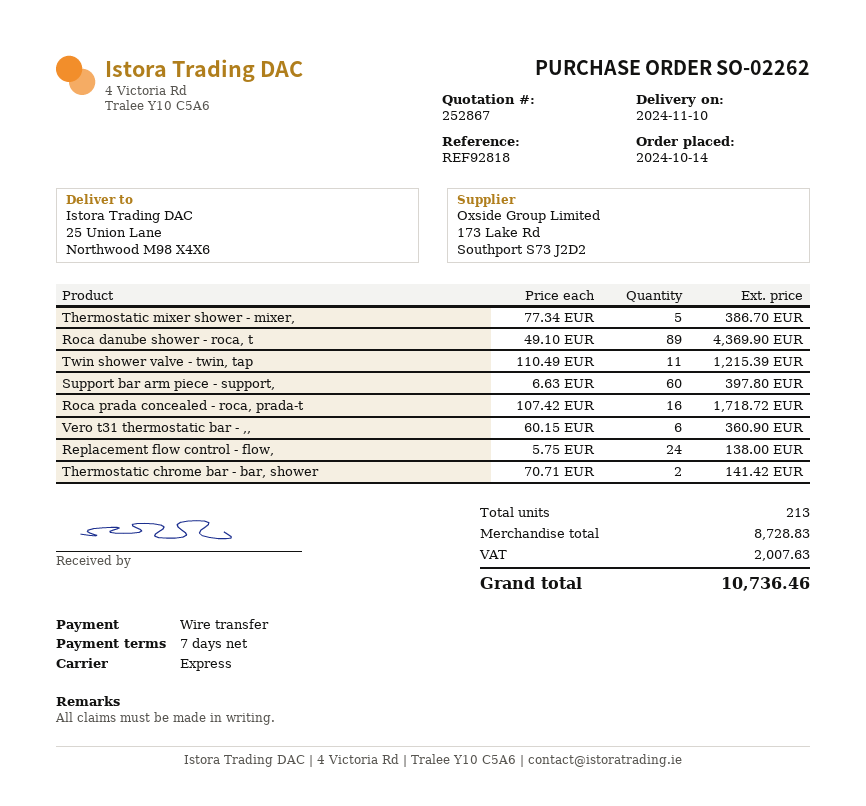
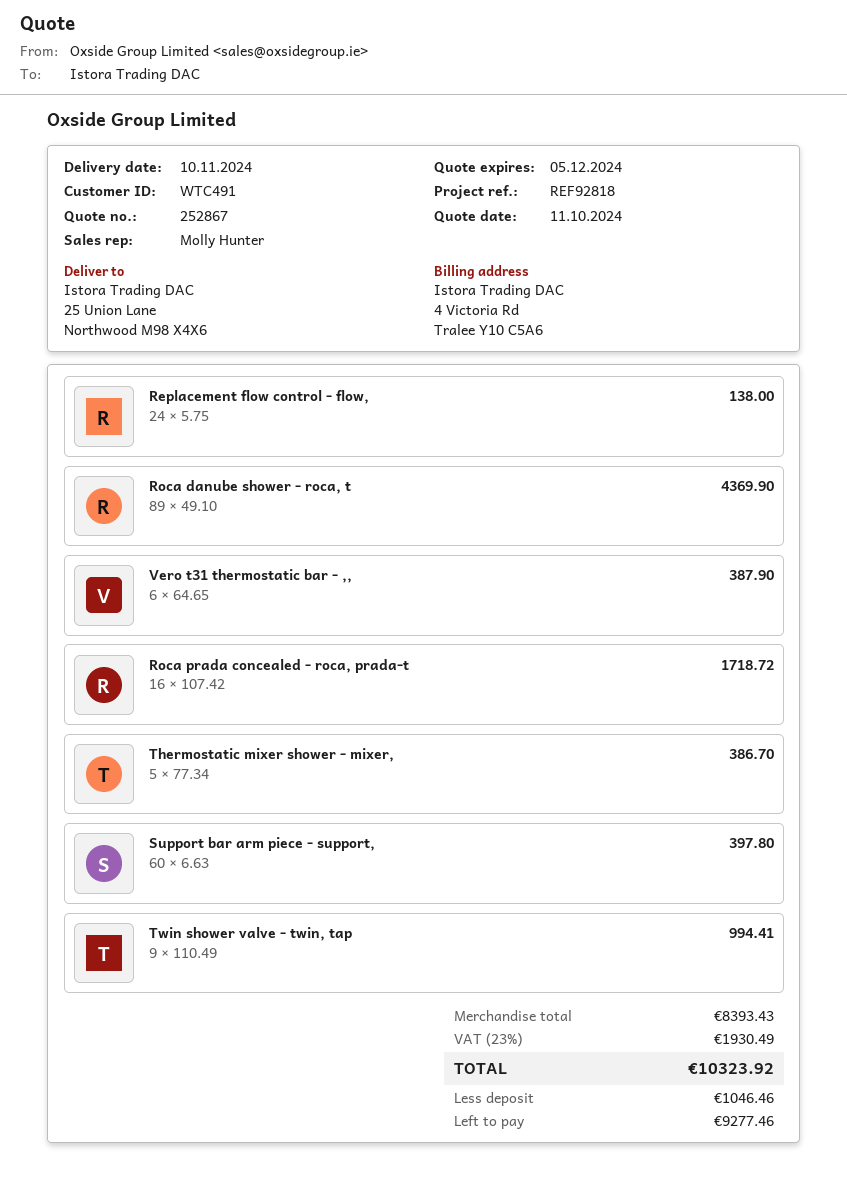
Twin shower valve - twin, tap: 11 x 110.49 = 1215.39 -> 9 x 110.49 = 994.41
Vero t31 thermostatic bar - ,,: 6 x 60.15 = 360.90 -> 6 x 64.65 = 387.90
Thermostatic chrome bar - bar, shower: 2 x 70.71 = 141.42 -> none
subtotal: 8728.83 -> 8393.43
tax: 2007.63 -> 1930.49
total: 10736.46 -> 10323.92

